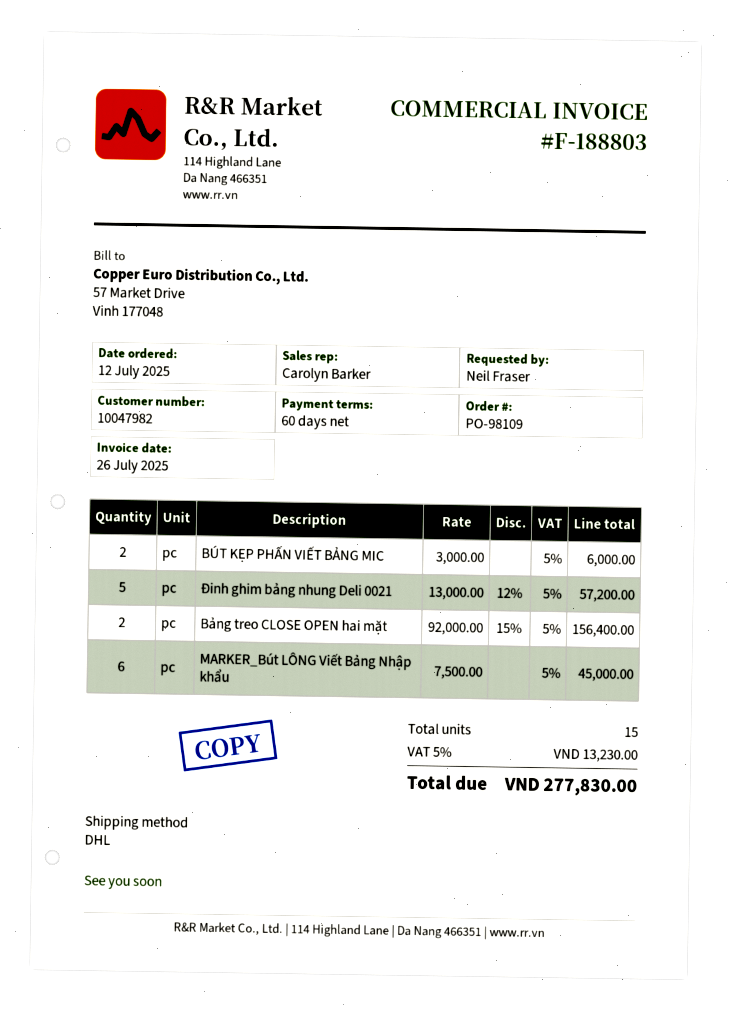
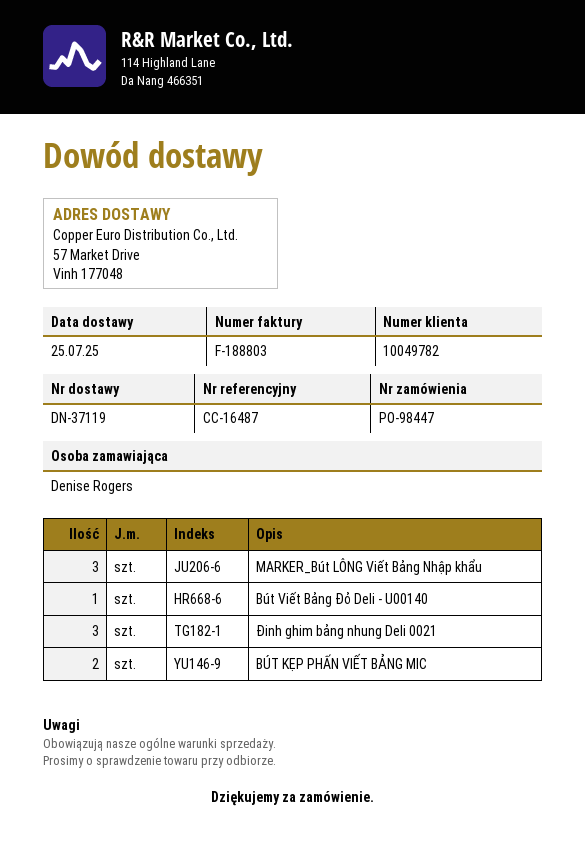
order number: PO-98109 -> PO-98447
customer number: 10047982 -> 10049782
ordered by: Neil Fraser -> Denise Rogers
Đinh ghim bảng nhung Deli 0021: 5 -> 3
Bảng treo CLOSE OPEN hai mặt: 2 -> none
MARKER_Bút LÔNG Viết Bảng Nhập khẩu: 6 -> 3
Bút Viết Bảng Đỏ Deli - U00140: none -> 1

